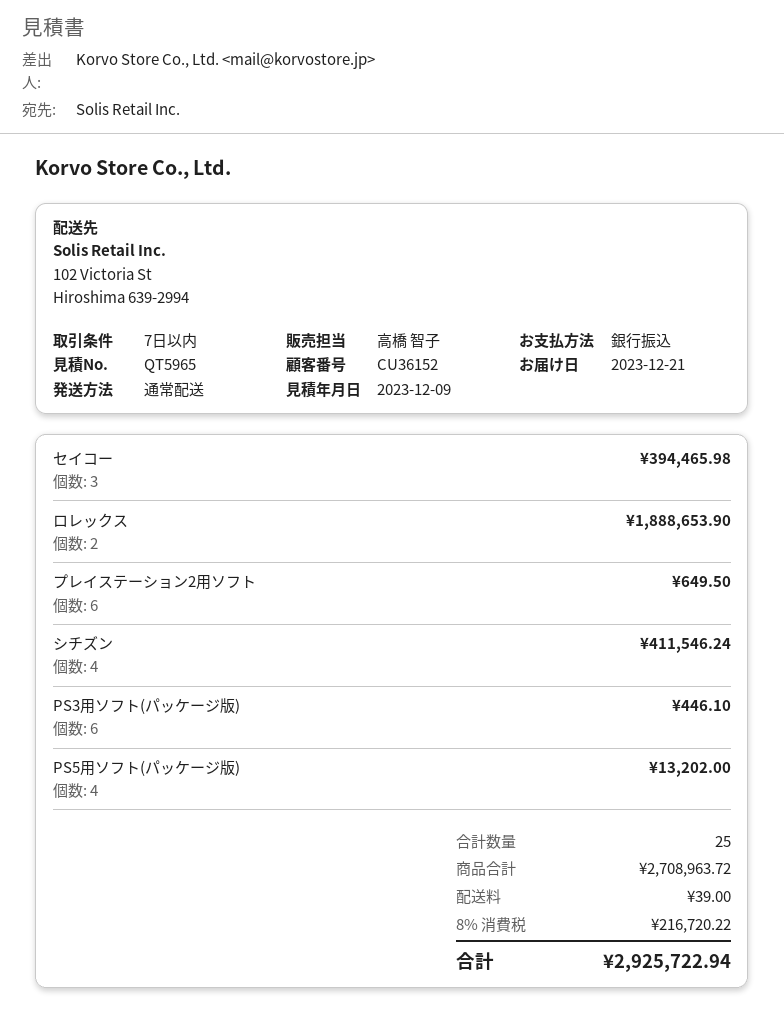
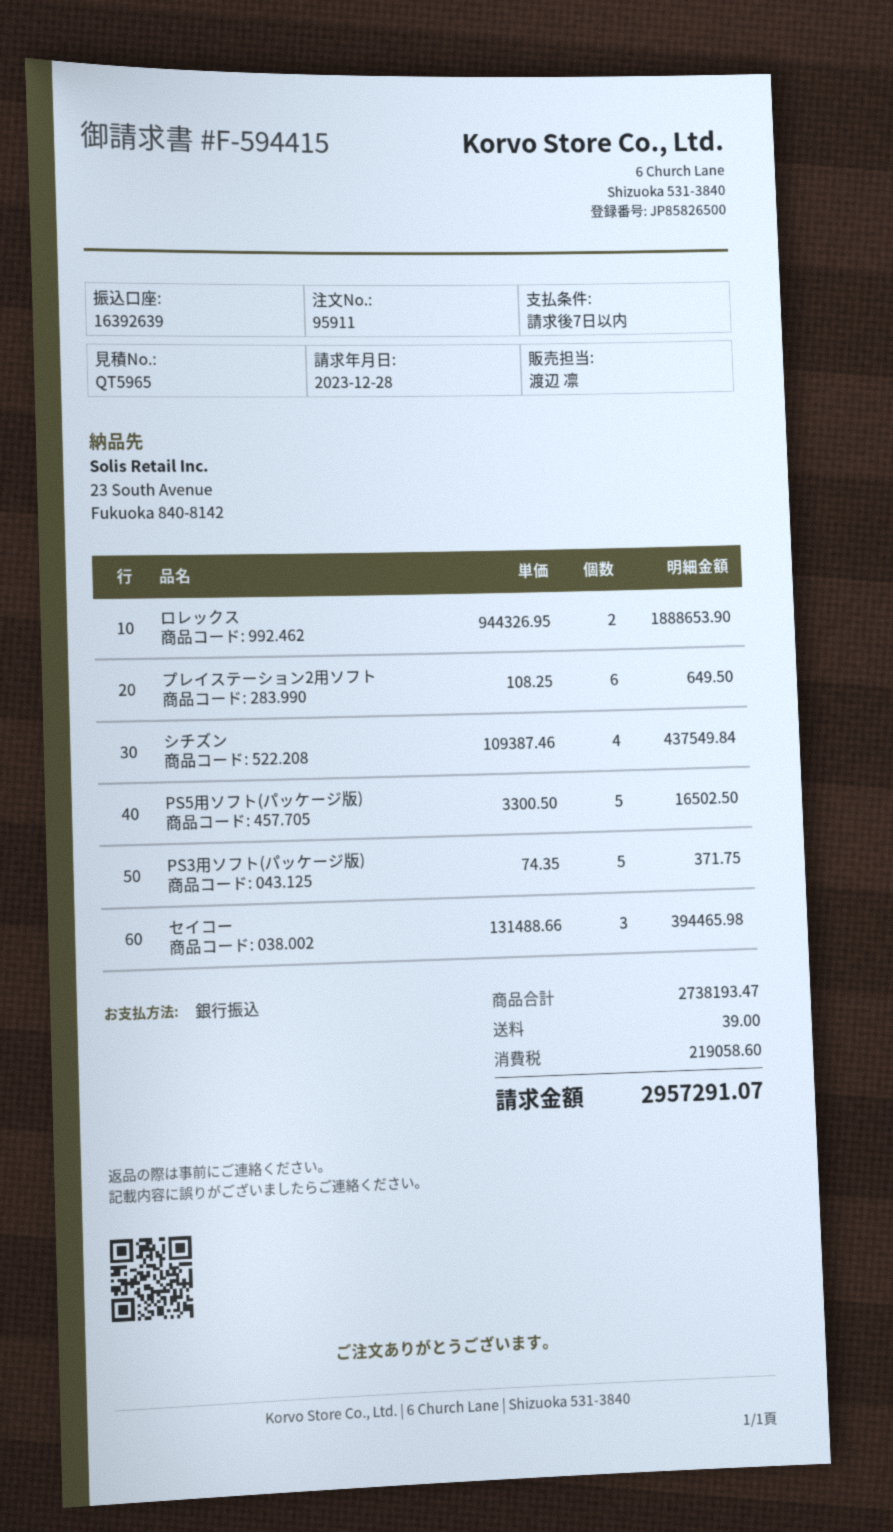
sales rep: 高橋 智子 -> 渡辺 凛
ship to: 102 Victoria St, Hiroshima 639-2994 -> 23 South Avenue, Fukuoka 840-8142
シチズン: 4 for 411546.24 -> 4 for 437549.84
PS3用ソフト(パッケージ版): 6 for 446.10 -> 5 for 371.75
PS5用ソフト(パッケージ版): 4 for 13202.00 -> 5 for 16502.50
subtotal: 2708963.72 -> 2738193.47
tax: 216720.22 -> 219058.60
total: 2925722.94 -> 2957291.07

